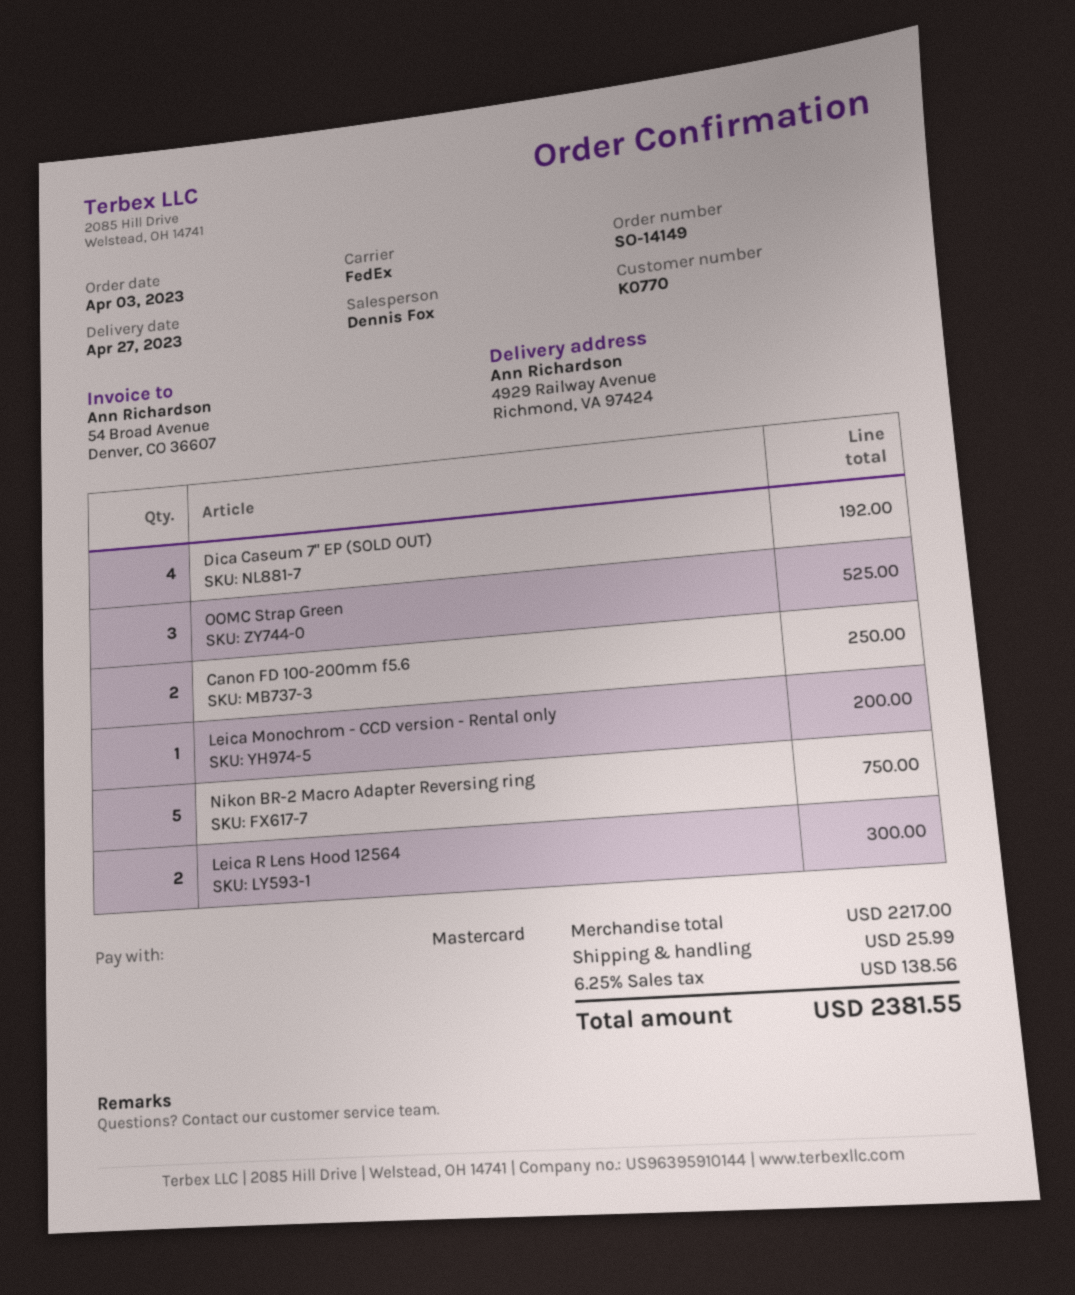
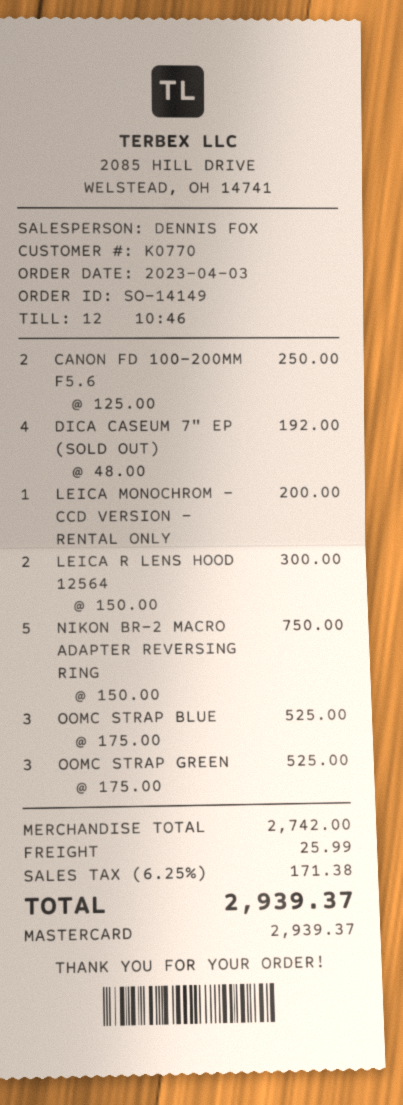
OOMC STRAP BLUE: none -> 3 for 525.00
subtotal: 2217.00 -> 2742.00
tax: 6.25% = 138.56 -> 6.25% = 171.38
total: 2381.55 -> 2939.37

